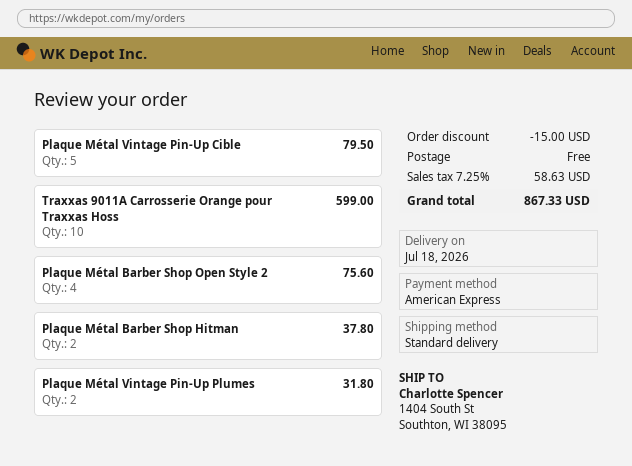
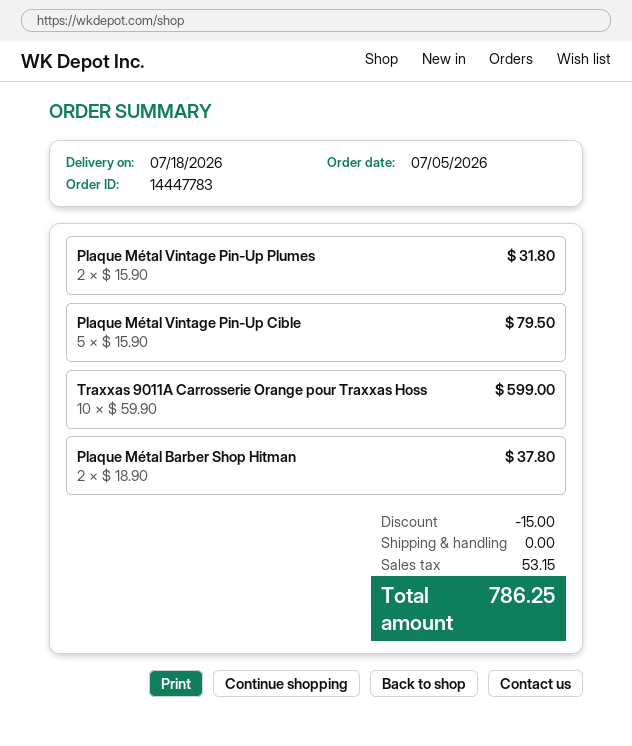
Plaque Métal Barber Shop Open Style 2: 4 for 75.60 -> none
tax: 58.63 -> 53.15
total: 867.33 -> 786.25

